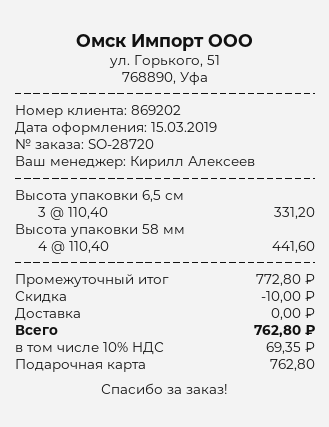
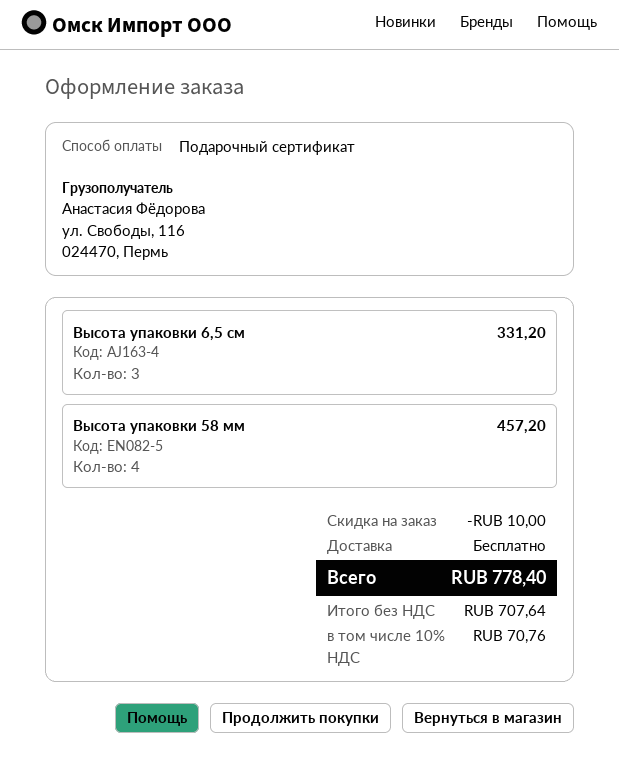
Высота упаковки 58 мм: 4 for 441.60 -> 4 for 457.20
tax: 10% = 69.35 -> 10% = 70.76
total: 762.80 -> 778.40

